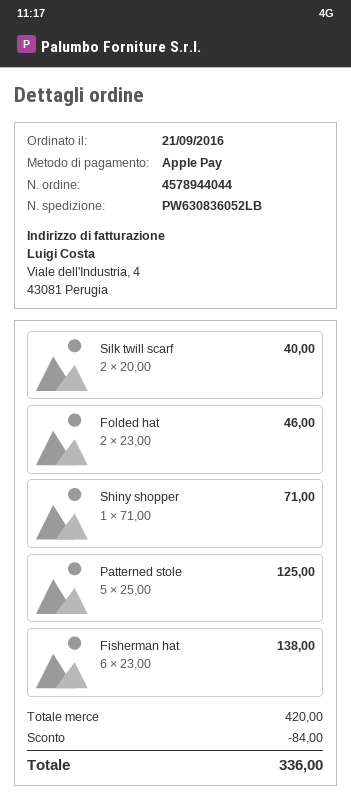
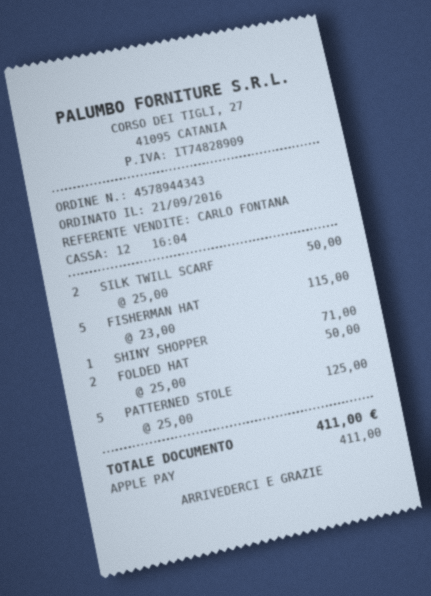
order number: 4578944044 -> 4578944343
Silk twill scarf: 2 x 20.00 = 40.00 -> 2 x 25.00 = 50.00
Folded hat: 2 x 23.00 = 46.00 -> 2 x 25.00 = 50.00
Fisherman hat: 6 x 23.00 = 138.00 -> 5 x 23.00 = 115.00
discount: 84.00 -> none
total: 336.00 -> 411.00

